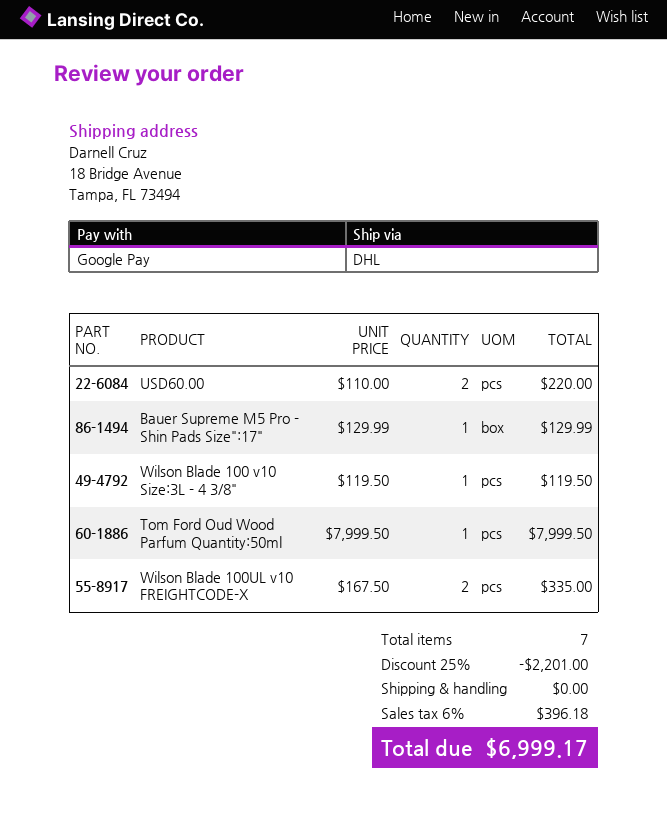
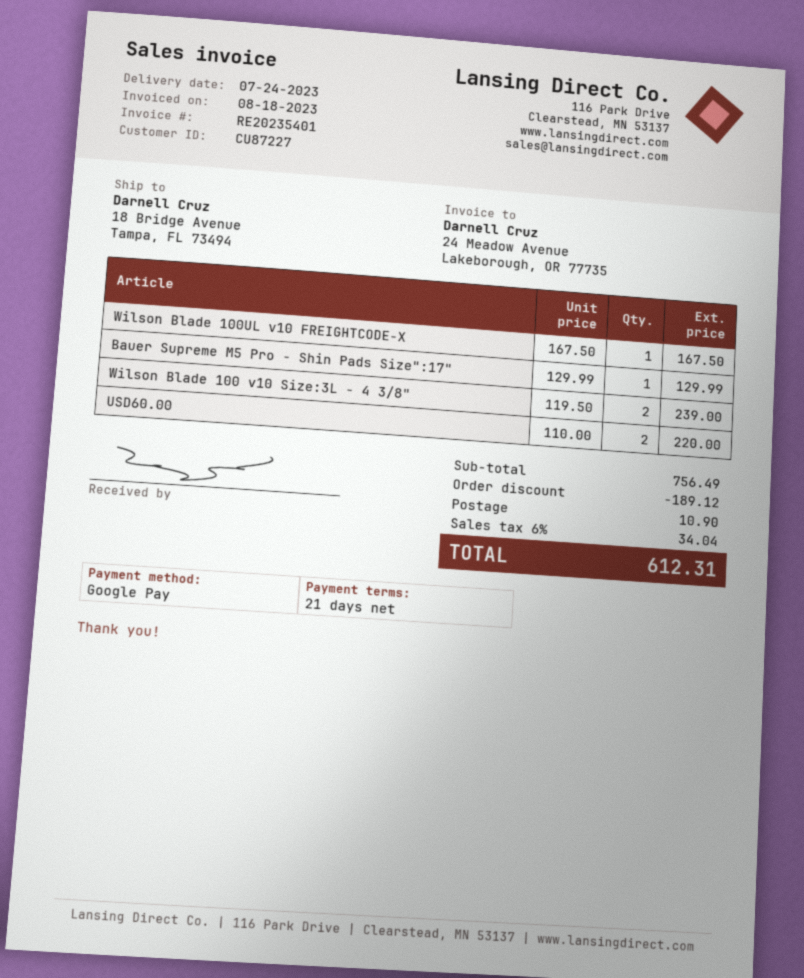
Wilson Blade 100 v10 Size:3L - 4 3/8": 1 x 119.50 = 119.50 -> 2 x 119.50 = 239.00
Tom Ford Oud Wood Parfum Quantity:50ml: 1 x 7999.50 = 7999.50 -> none
Wilson Blade 100UL v10 FREIGHTCODE-X: 2 x 167.50 = 335.00 -> 1 x 167.50 = 167.50
discount: 2201.00 -> 189.12
shipping: 0.00 -> 10.90
tax: 6% = 396.18 -> 6% = 34.04
total: 6999.17 -> 612.31

